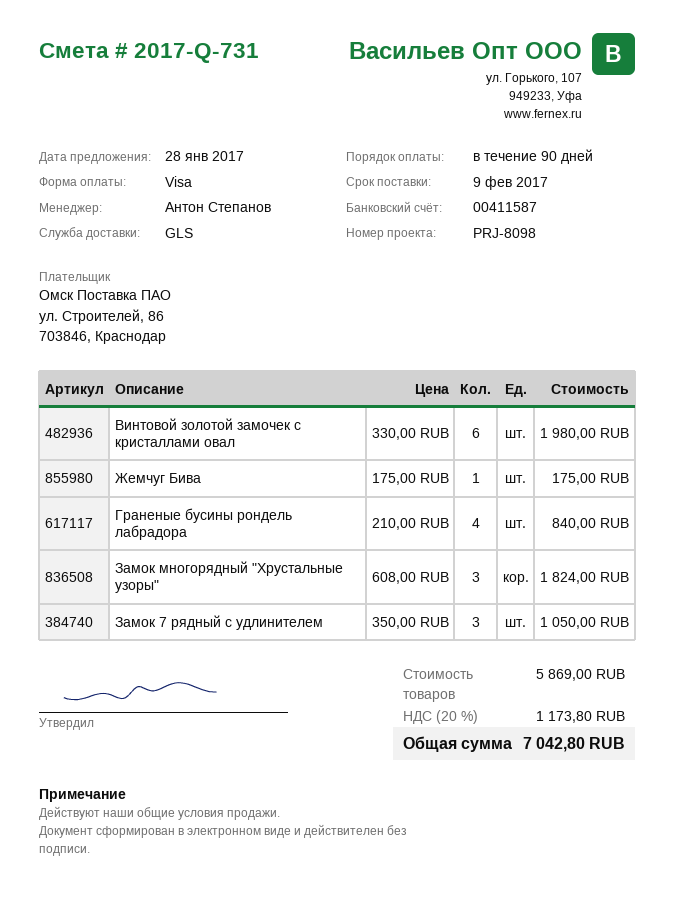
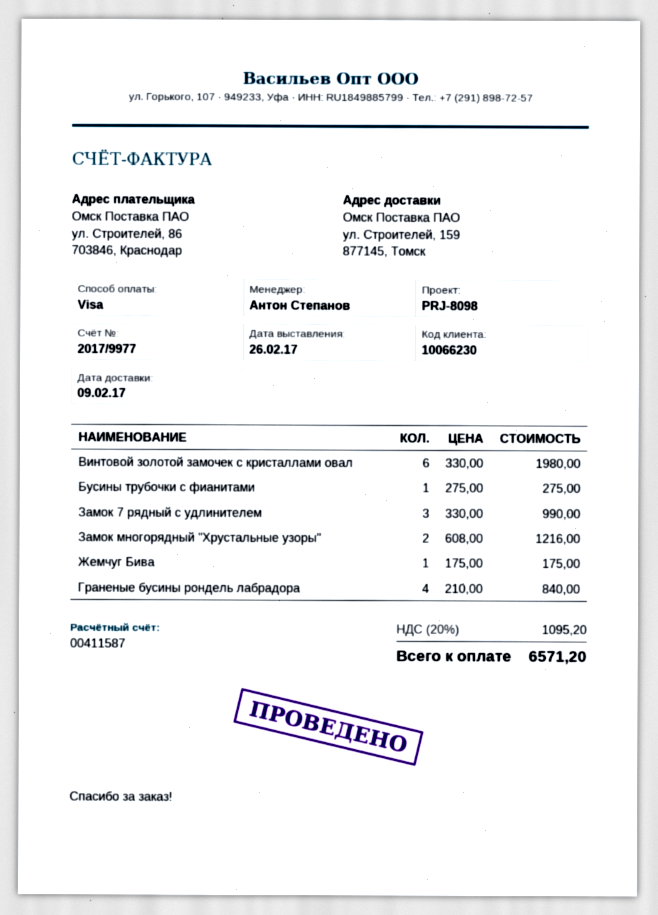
Замок многорядный "Хрустальные узоры": 3 x 608.00 = 1824.00 -> 2 x 608.00 = 1216.00
Замок 7 рядный с удлинителем: 3 x 350.00 = 1050.00 -> 3 x 330.00 = 990.00
Бусины трубочки с фианитами: none -> 1 x 275.00 = 275.00
tax: 20% = 1173.80 -> 20% = 1095.20
total: 7042.80 -> 6571.20

